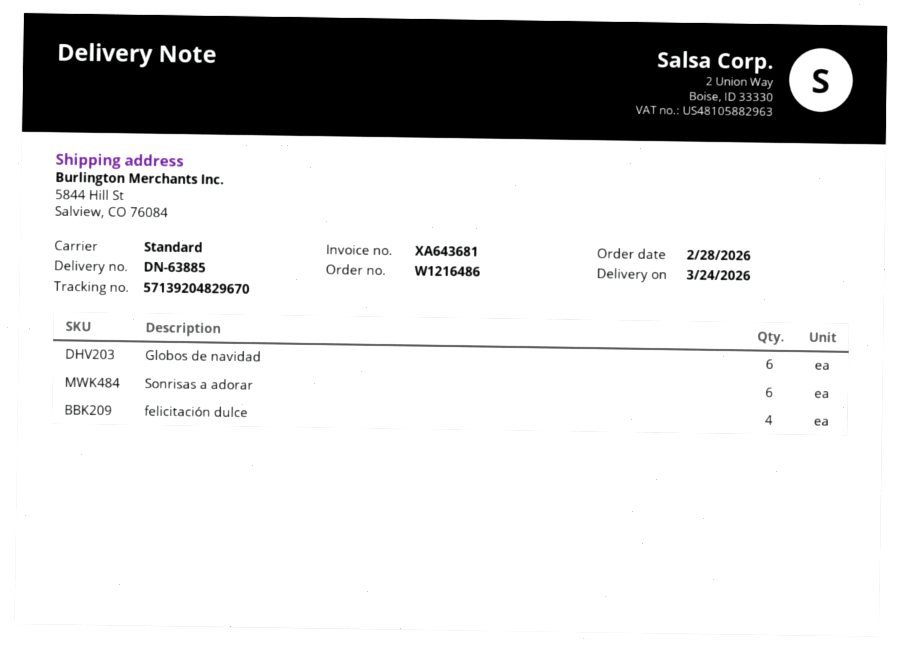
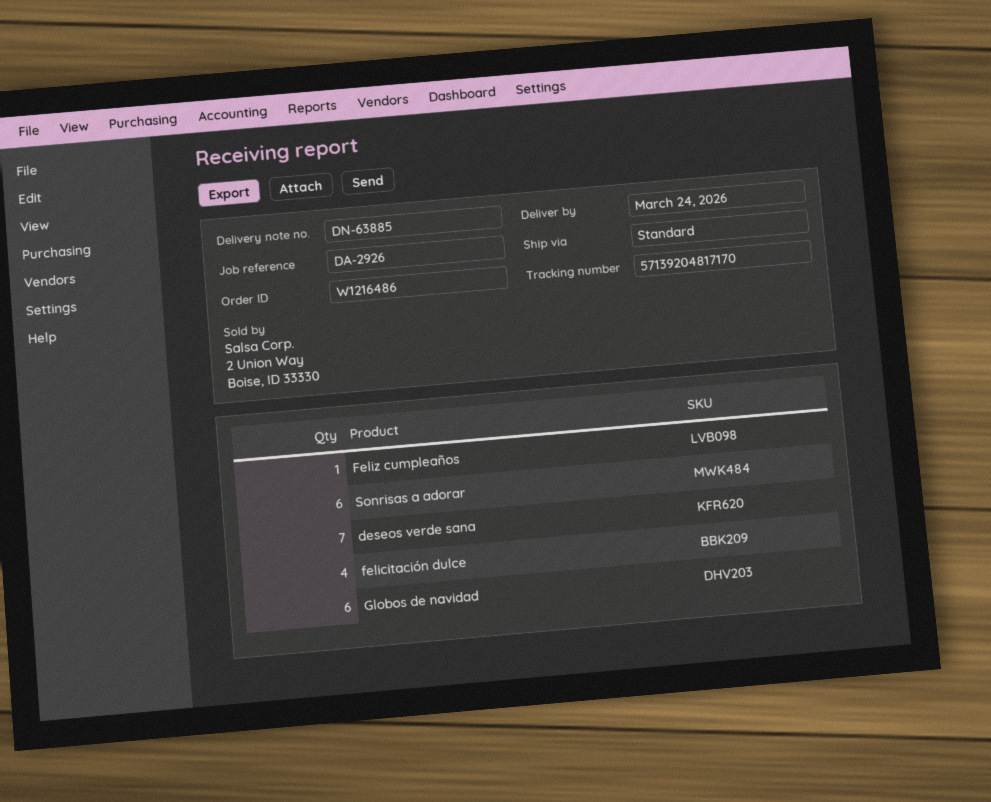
tracking number: 57139204829670 -> 57139204817170
Feliz cumpleaños: none -> 1
deseos verde sana: none -> 7

